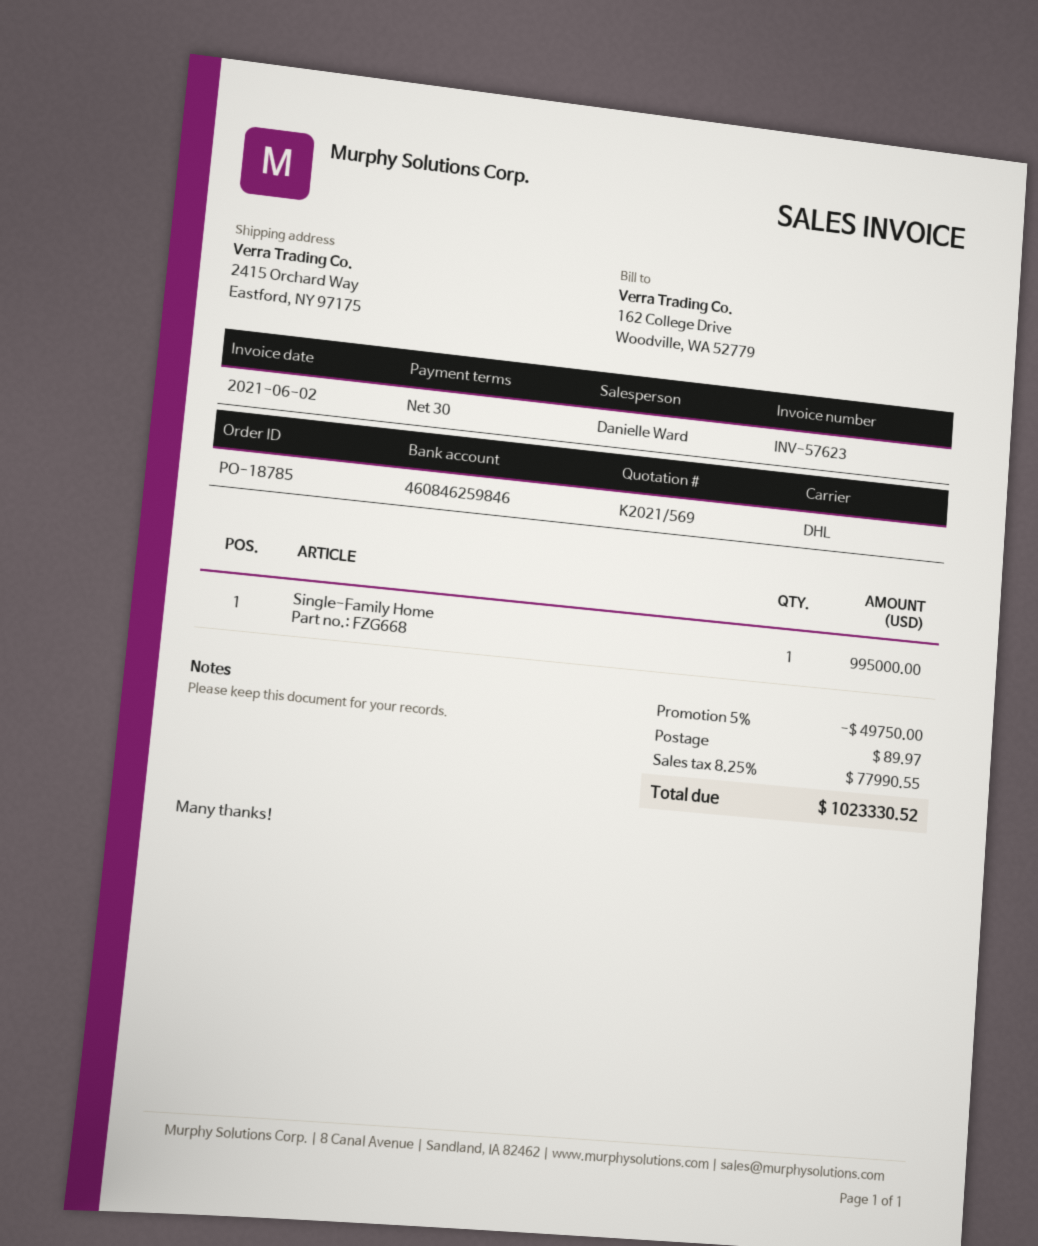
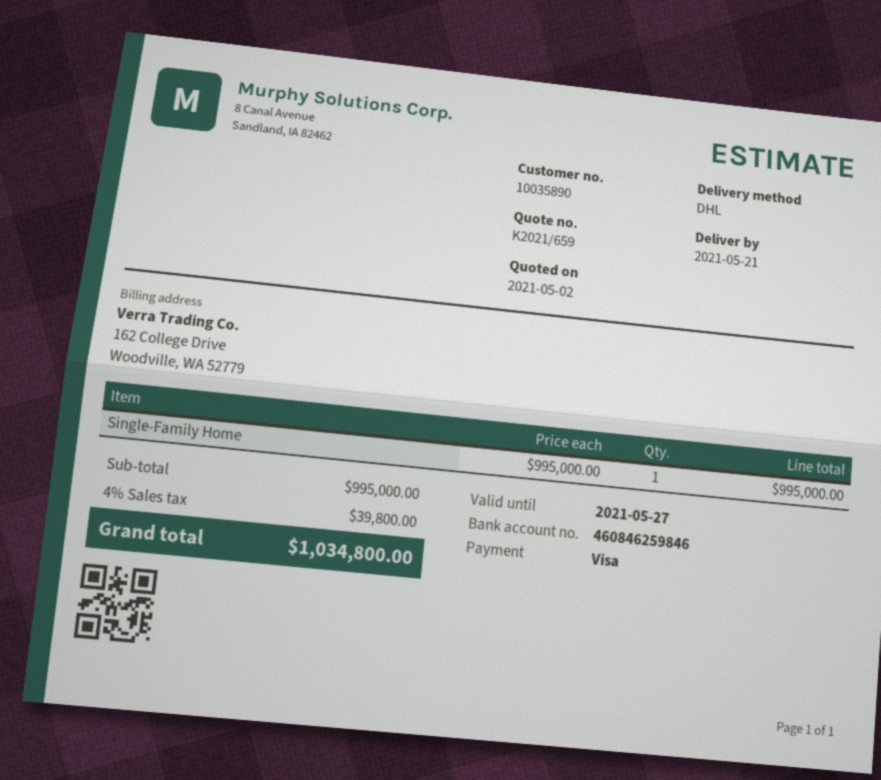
quote number: K2021/569 -> K2021/659
discount: 5% = 49750.00 -> none
shipping: 89.97 -> none
tax: 8.25% = 77990.55 -> 4% = 39800.00
total: 1023330.52 -> 1034800.00

